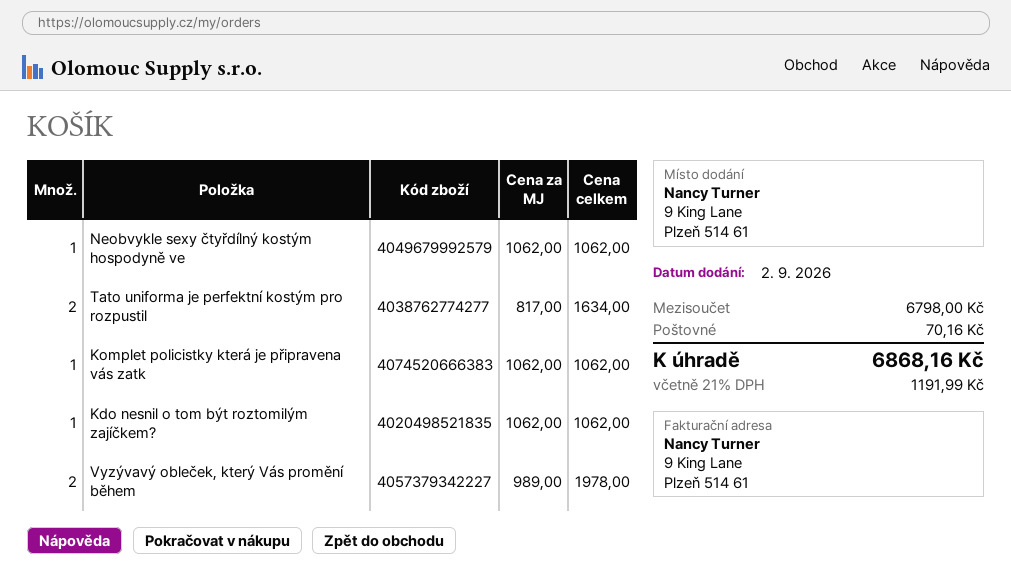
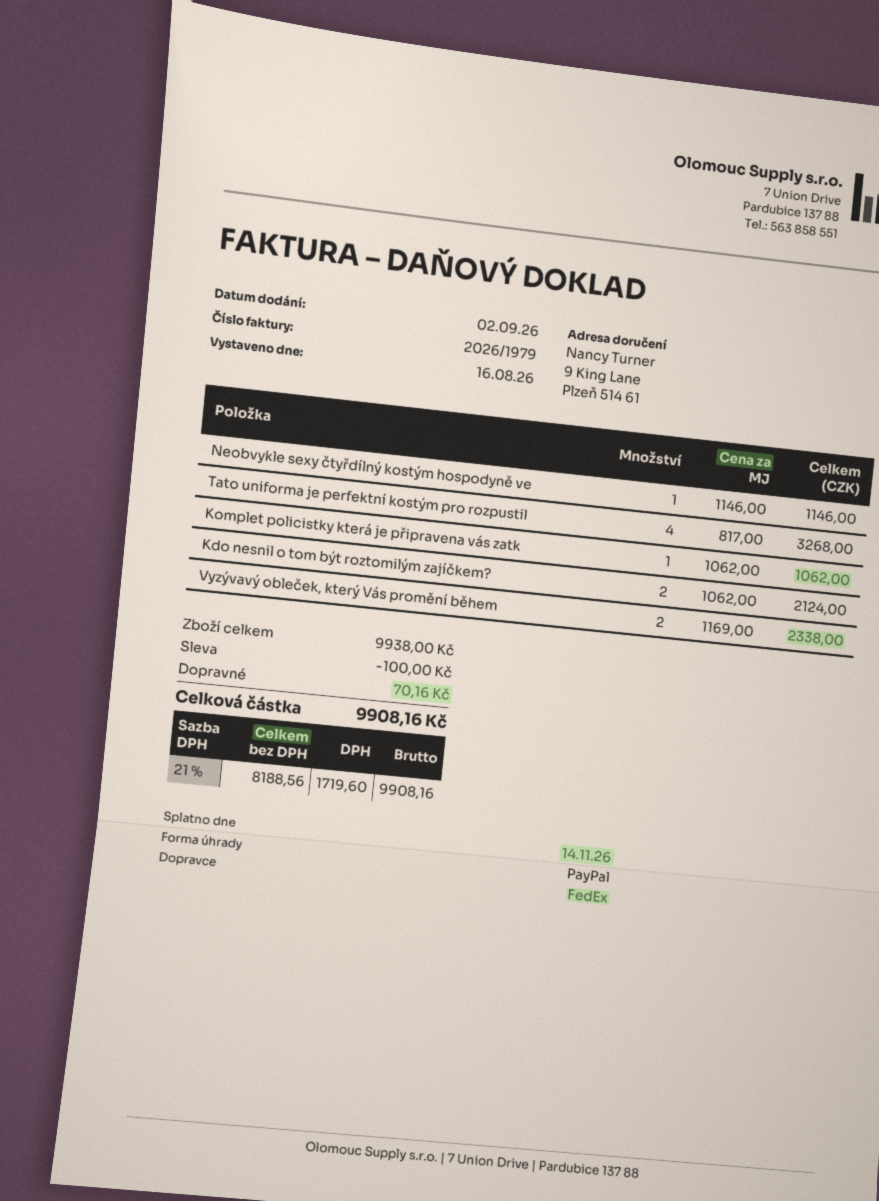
Neobvykle sexy čtyřdílný kostým hospodyně ve: 1 x 1062.00 = 1062.00 -> 1 x 1146.00 = 1146.00
Tato uniforma je perfektní kostým pro rozpustil: 2 x 817.00 = 1634.00 -> 4 x 817.00 = 3268.00
Kdo nesnil o tom být roztomilým zajíčkem?: 1 x 1062.00 = 1062.00 -> 2 x 1062.00 = 2124.00
Vyzývavý obleček, který Vás promění během: 2 x 989.00 = 1978.00 -> 2 x 1169.00 = 2338.00
subtotal: 6798.00 -> 9938.00
discount: none -> 100.00
tax: 21% = 1191.99 -> 21% = 1719.60
total: 6868.16 -> 9908.16

